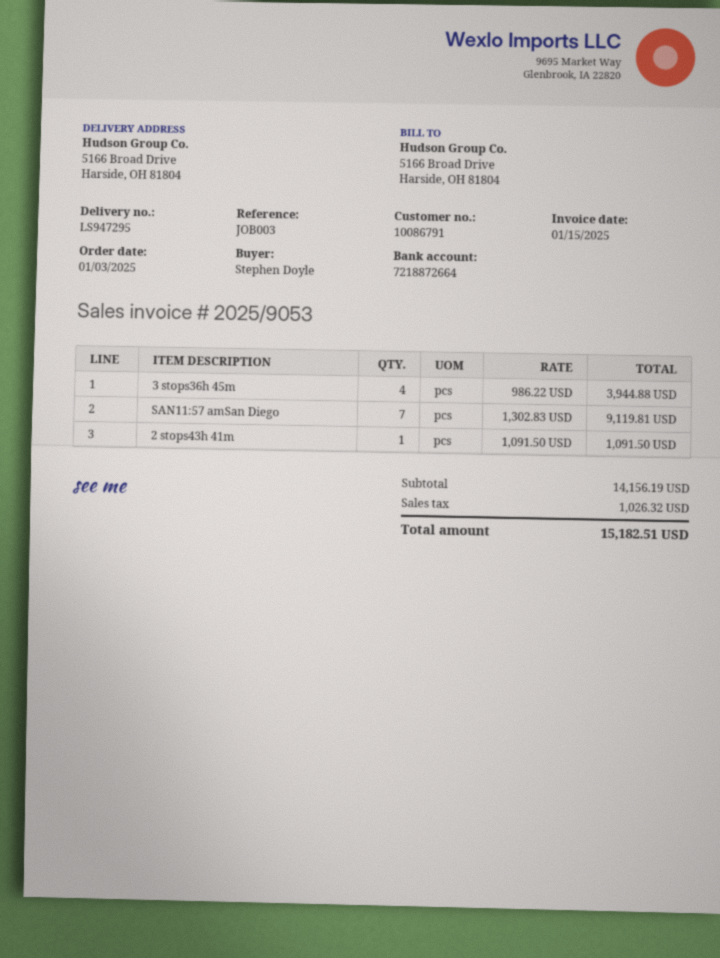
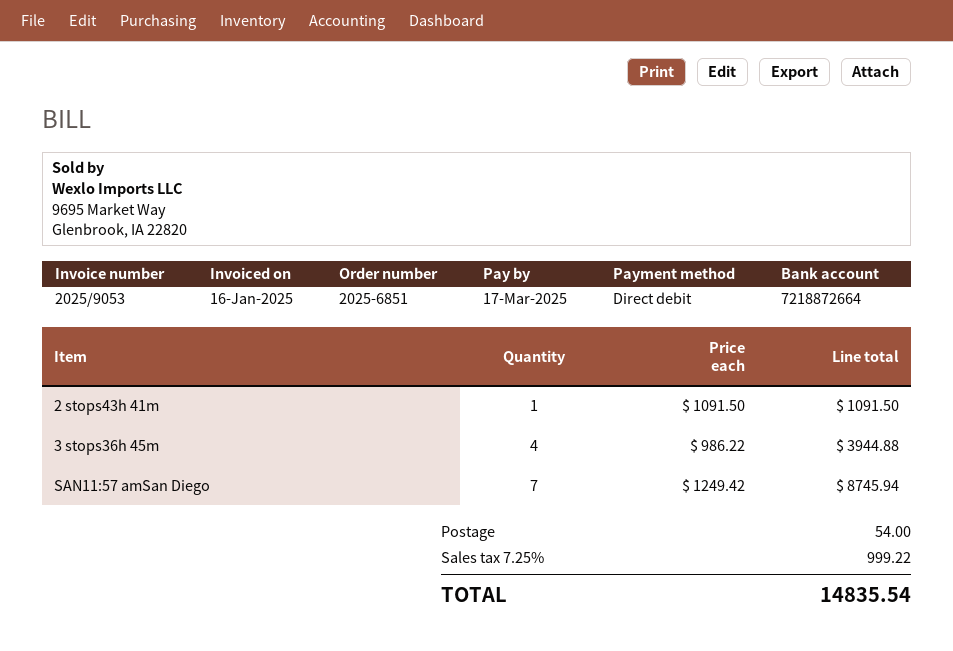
invoice date: 2025-01-15 -> 2025-01-16
SAN11:57 amSan Diego: 7 x 1302.83 = 9119.81 -> 7 x 1249.42 = 8745.94
shipping: none -> 54.00
tax: 1026.32 -> 999.22
total: 15182.51 -> 14835.54

